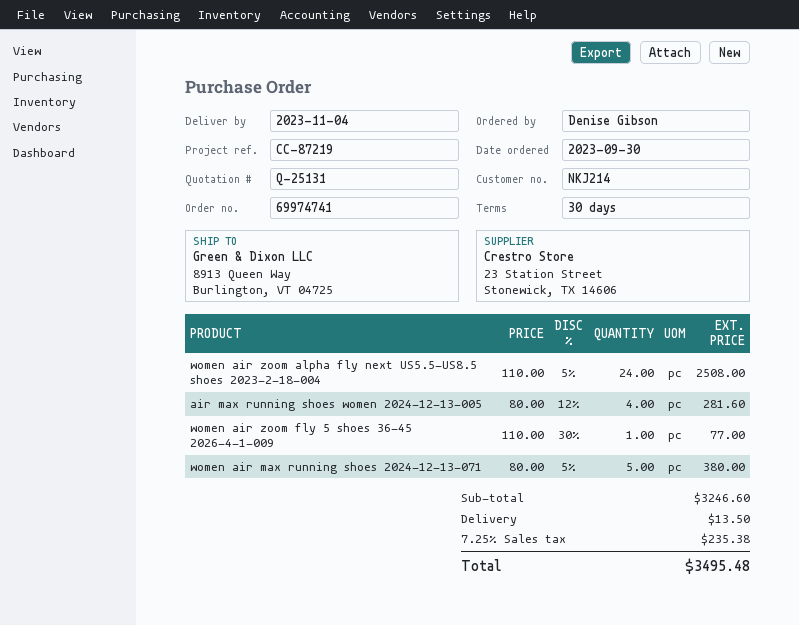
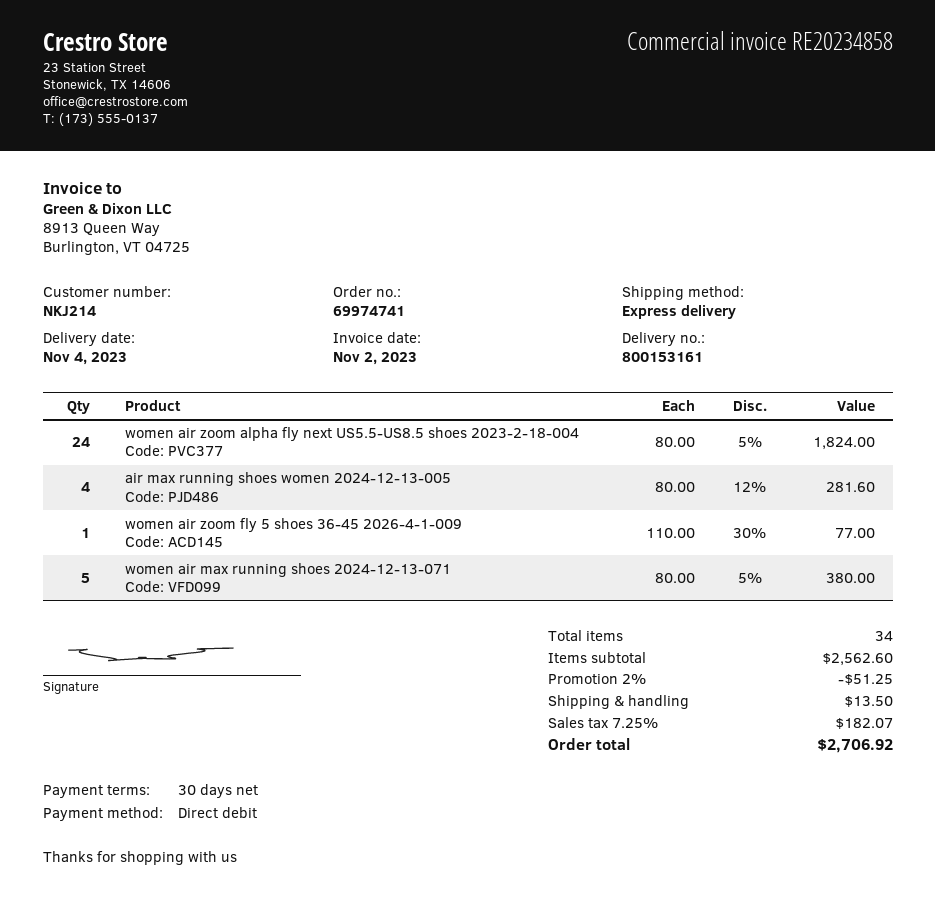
women air zoom alpha fly next US5.5-US8.5 shoes 2023-2-18-004: 24 x 110.00 - 5% = 2508.00 -> 24 x 80.00 - 5% = 1824.00
subtotal: 3246.60 -> 2562.60
discount: none -> 2% = 51.25
tax: 7.25% = 235.38 -> 7.25% = 182.07
total: 3495.48 -> 2706.92

